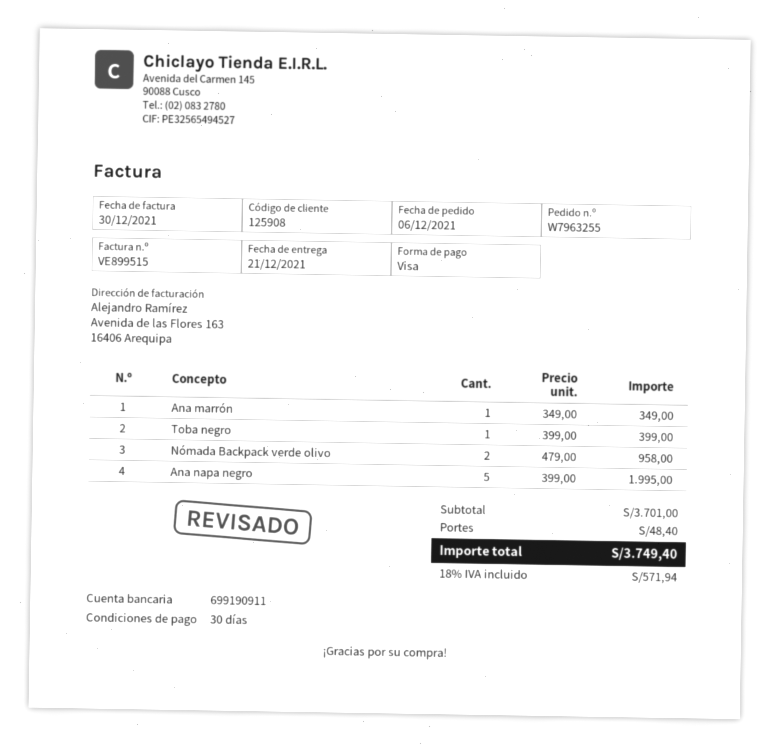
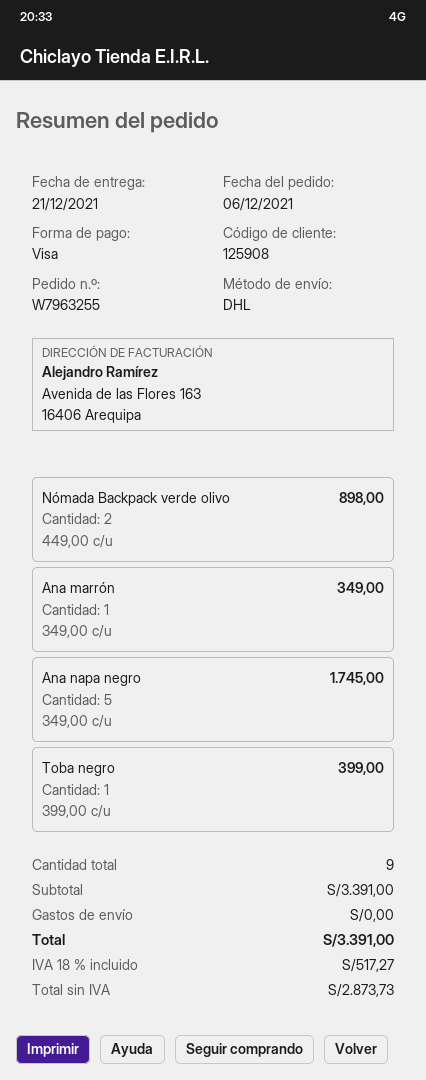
Nómada Backpack verde olivo: 2 x 479.00 = 958.00 -> 2 x 449.00 = 898.00
Ana napa negro: 5 x 399.00 = 1995.00 -> 5 x 349.00 = 1745.00
subtotal: 3701.00 -> 3391.00
shipping: 48.40 -> 0.00
tax: 18% = 571.94 -> 18% = 517.27
total: 3749.40 -> 3391.00

